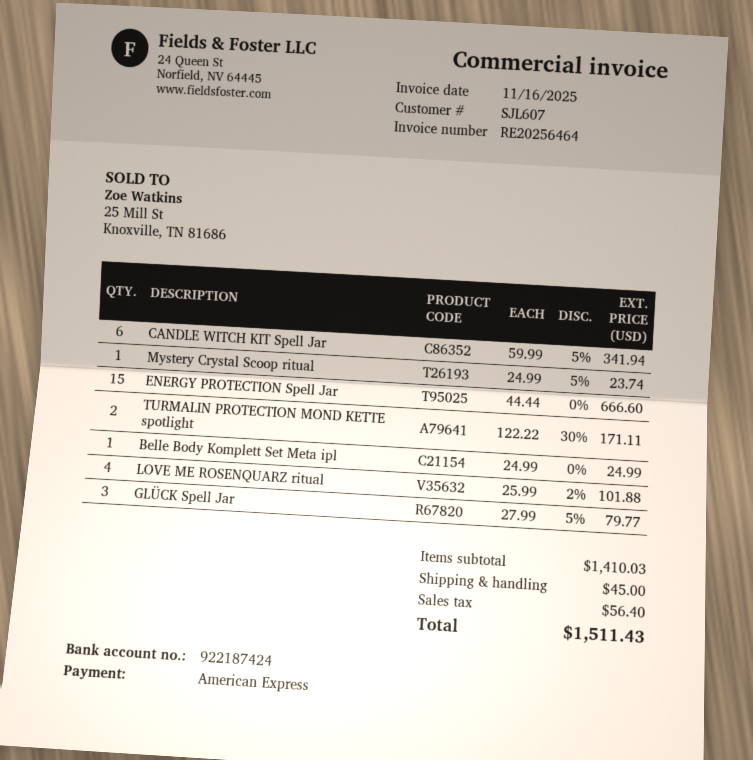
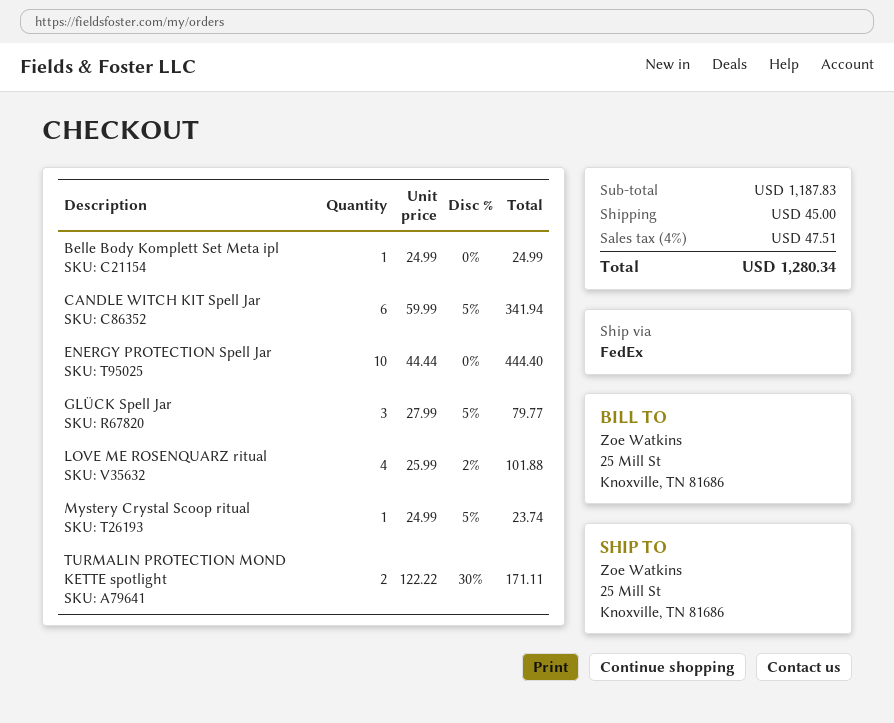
ENERGY PROTECTION Spell Jar: 15 x 44.44 = 666.60 -> 10 x 44.44 = 444.40
subtotal: 1410.03 -> 1187.83
tax: 56.40 -> 47.51
total: 1511.43 -> 1280.34

